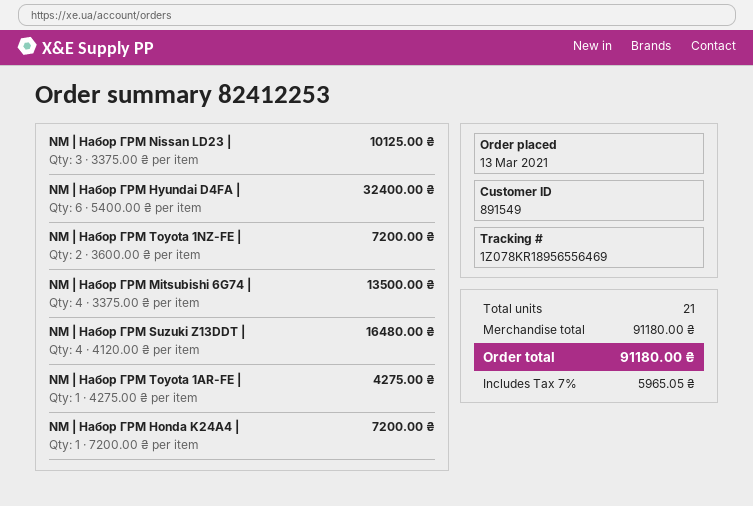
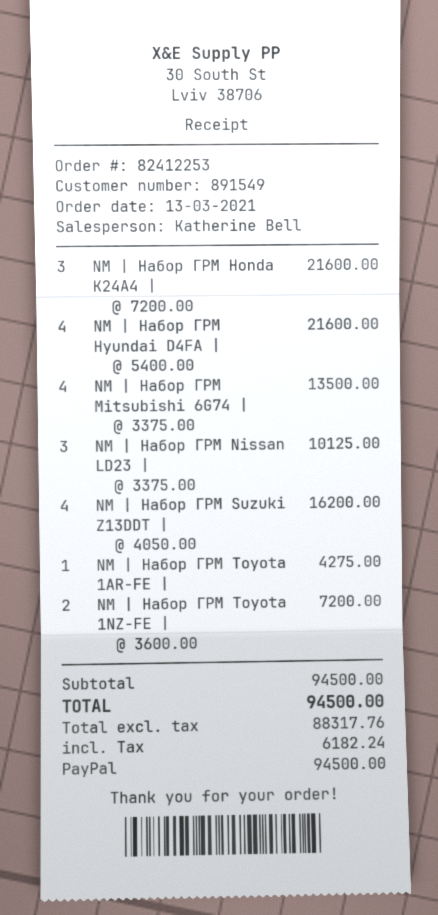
NM | Набор ГРМ Hyundai D4FA |: 6 x 5400.00 = 32400.00 -> 4 x 5400.00 = 21600.00
NM | Набор ГРМ Suzuki Z13DDT |: 4 x 4120.00 = 16480.00 -> 4 x 4050.00 = 16200.00
NM | Набор ГРМ Honda K24A4 |: 1 x 7200.00 = 7200.00 -> 3 x 7200.00 = 21600.00
subtotal: 91180.00 -> 94500.00
tax: 5965.05 -> 6182.24
total: 91180.00 -> 94500.00

